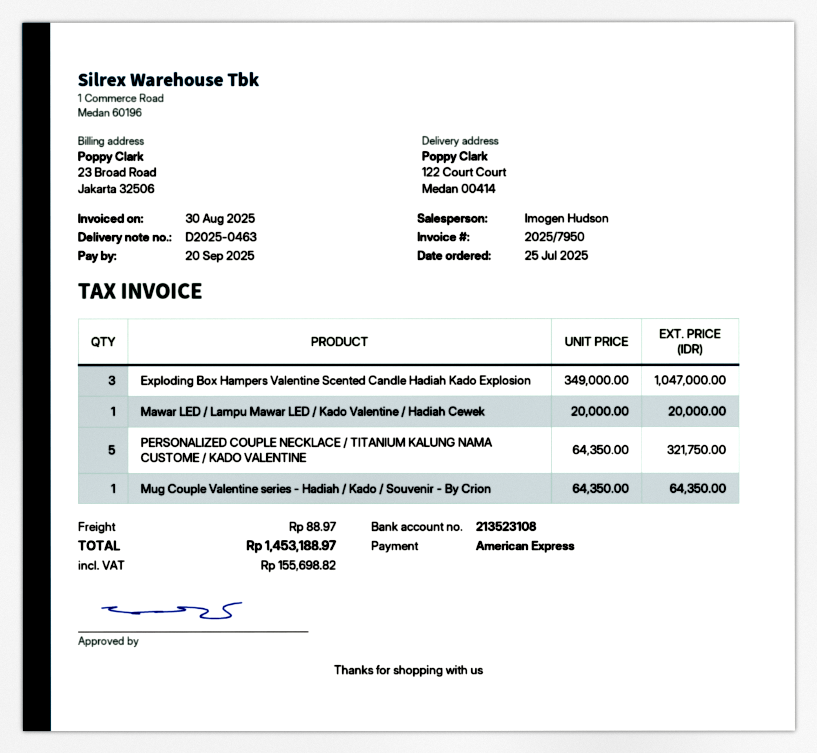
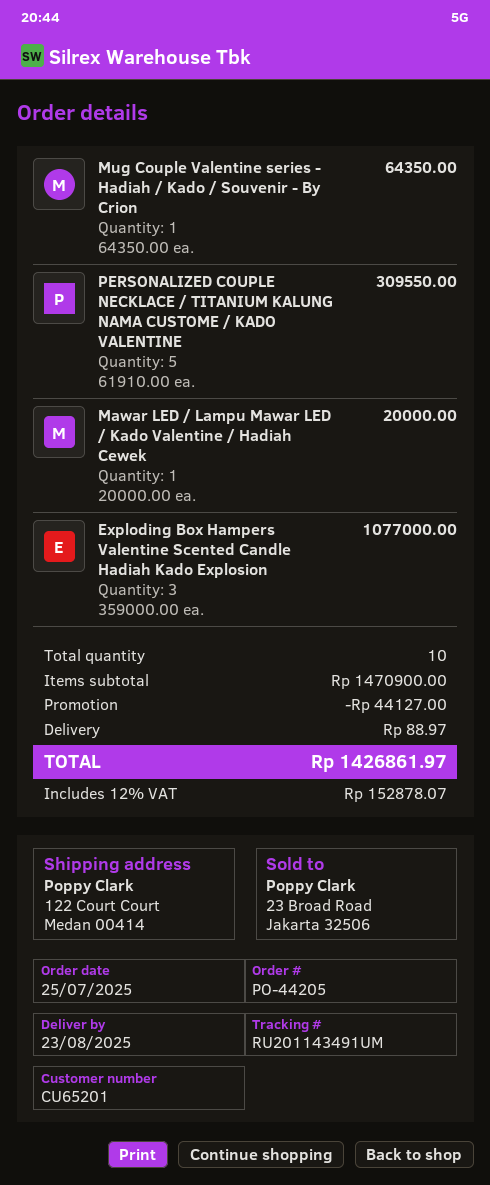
Exploding Box Hampers Valentine Scented Candle Hadiah Kado Explosion: 3 x 349000.00 = 1047000.00 -> 3 x 359000.00 = 1077000.00
PERSONALIZED COUPLE NECKLACE / TITANIUM KALUNG NAMA CUSTOME / KADO VALENTINE: 5 x 64350.00 = 321750.00 -> 5 x 61910.00 = 309550.00
discount: none -> 44127.00
tax: 155698.82 -> 152878.07
total: 1453188.97 -> 1426861.97

